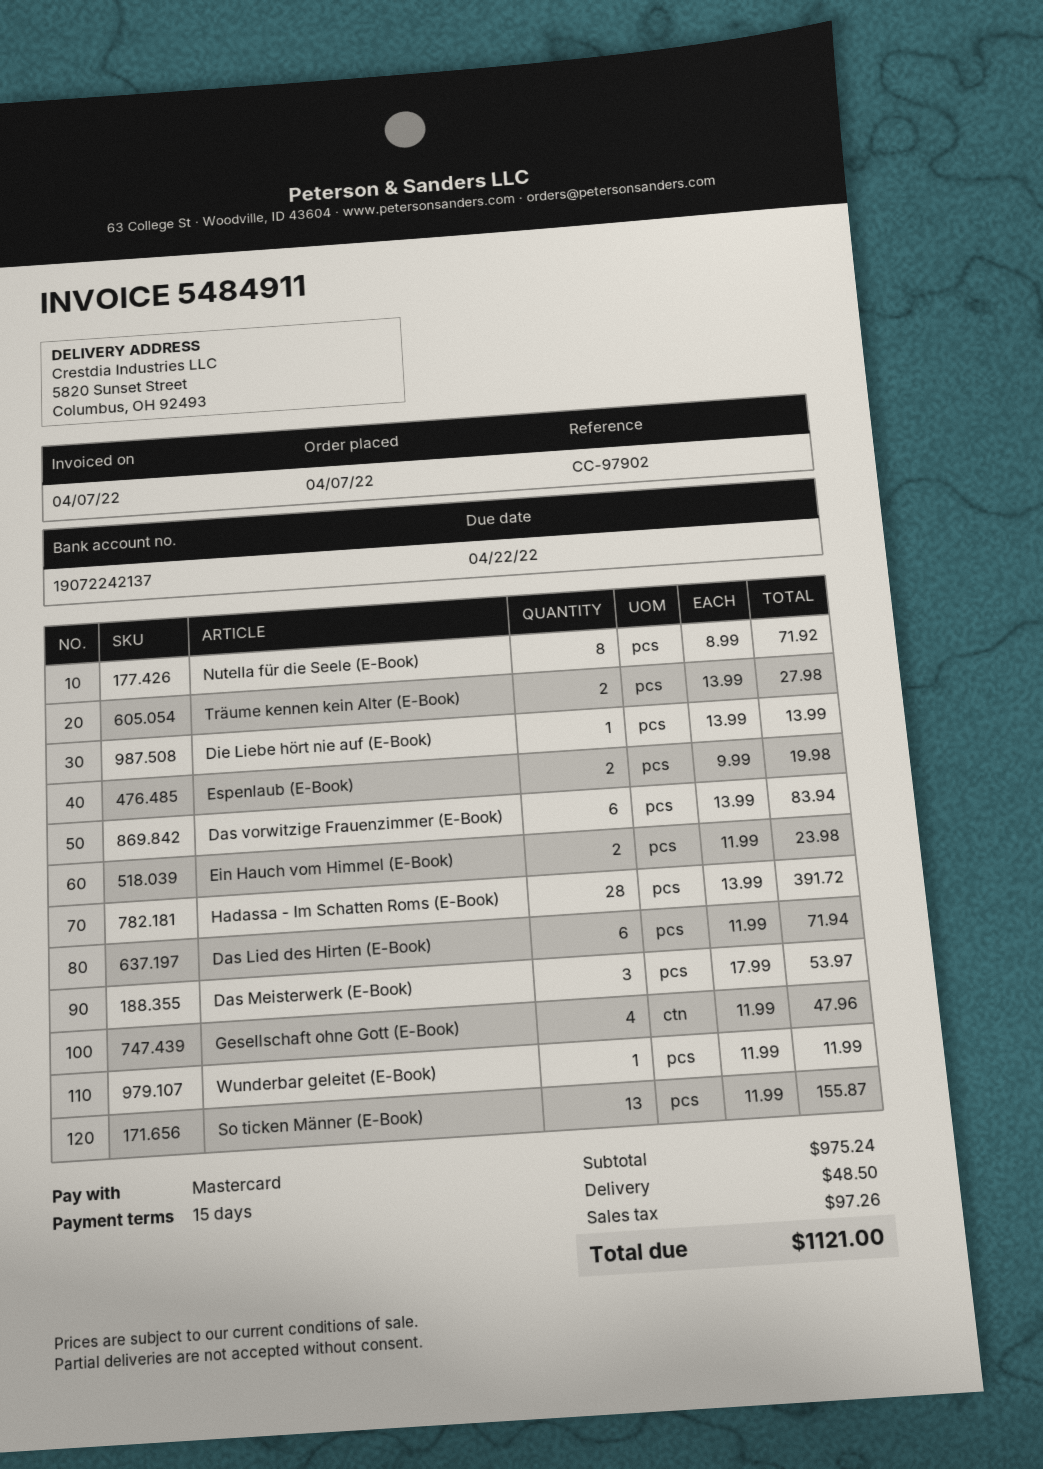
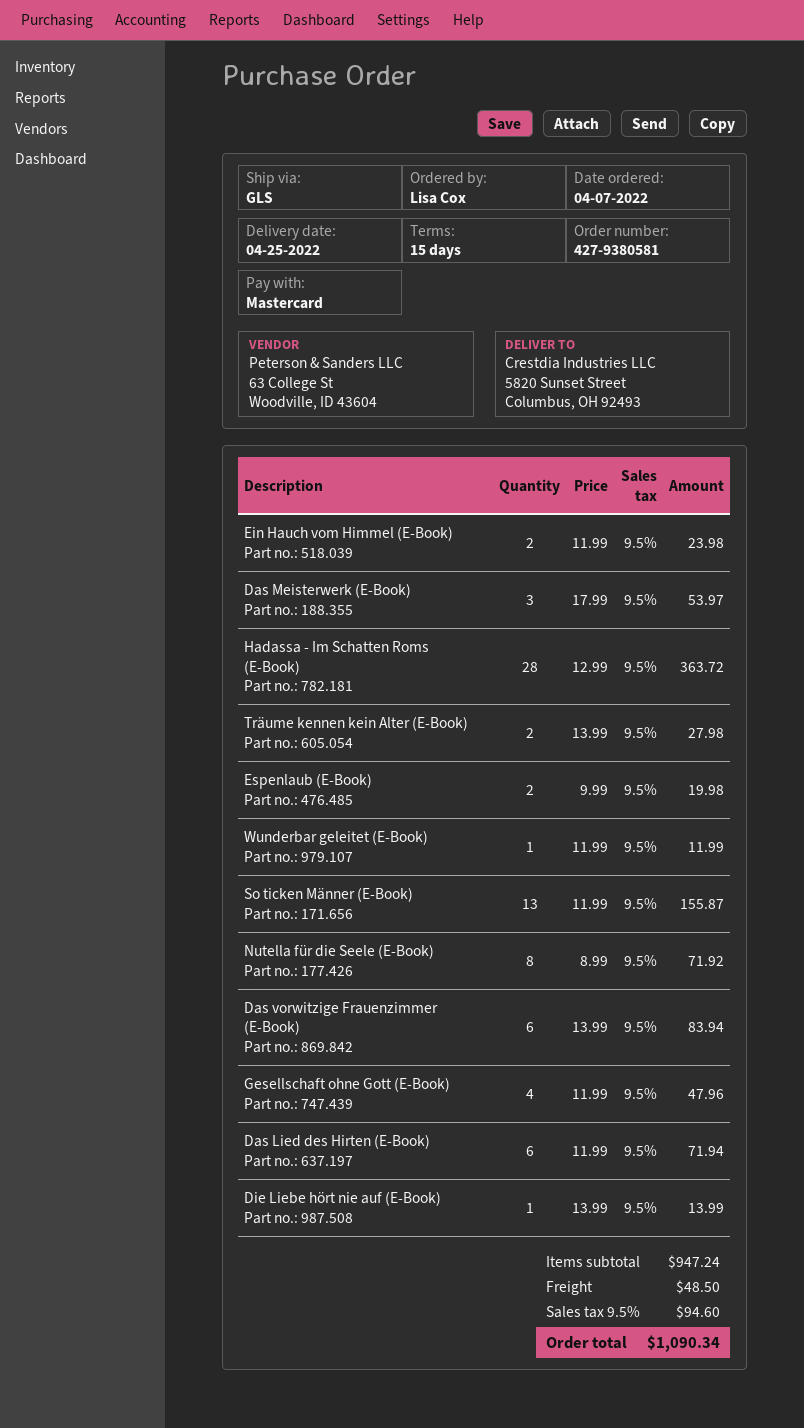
Hadassa - Im Schatten Roms (E-Book): 28 x 13.99 = 391.72 -> 28 x 12.99 = 363.72
subtotal: 975.24 -> 947.24
tax: 97.26 -> 94.60
total: 1121.00 -> 1090.34

